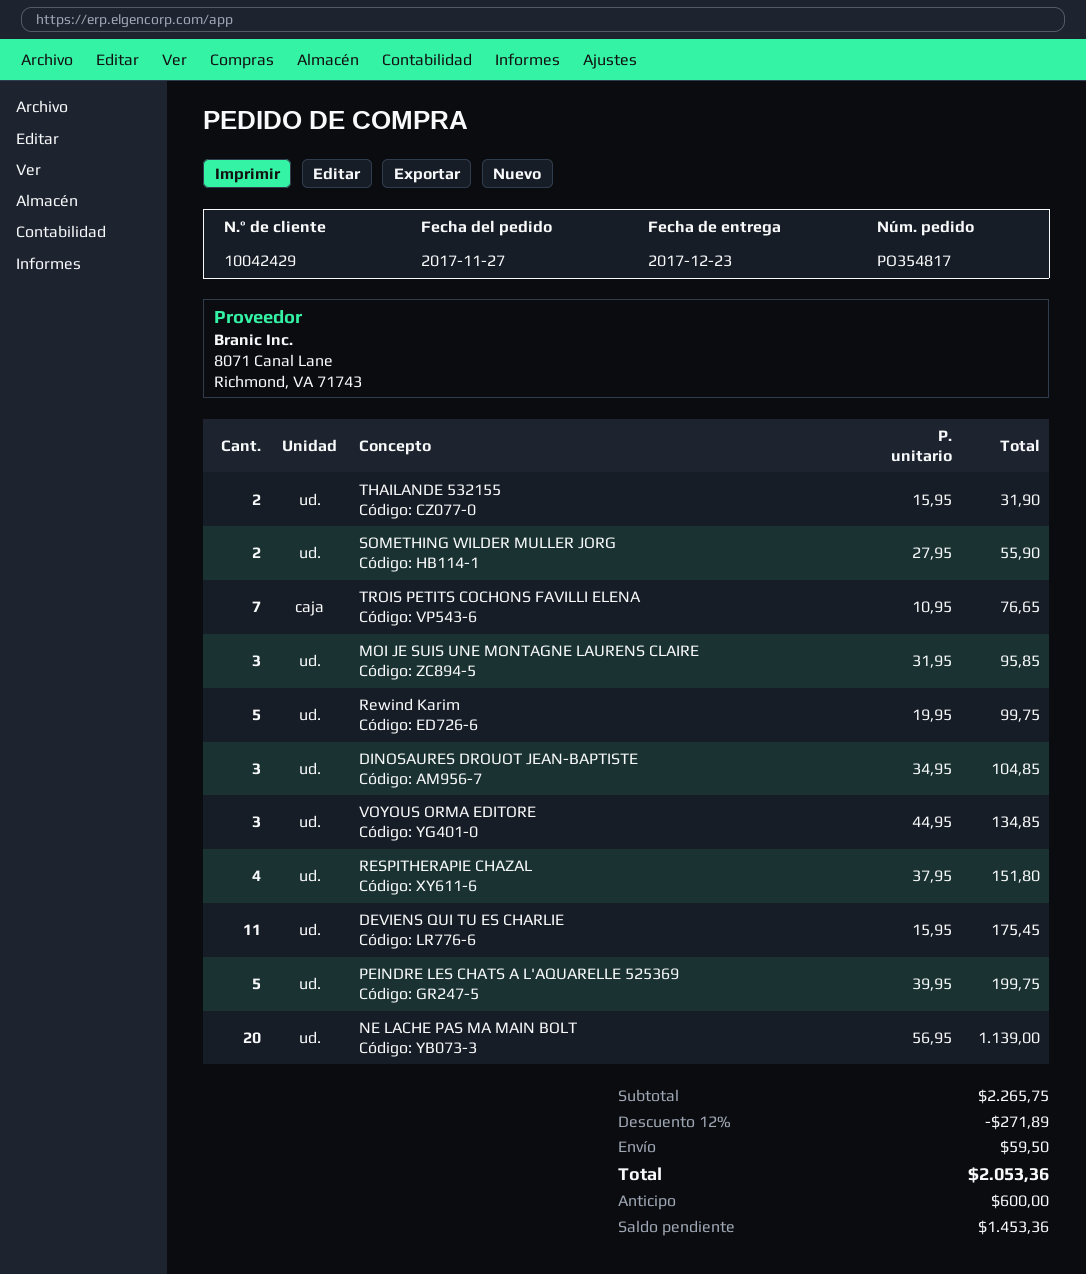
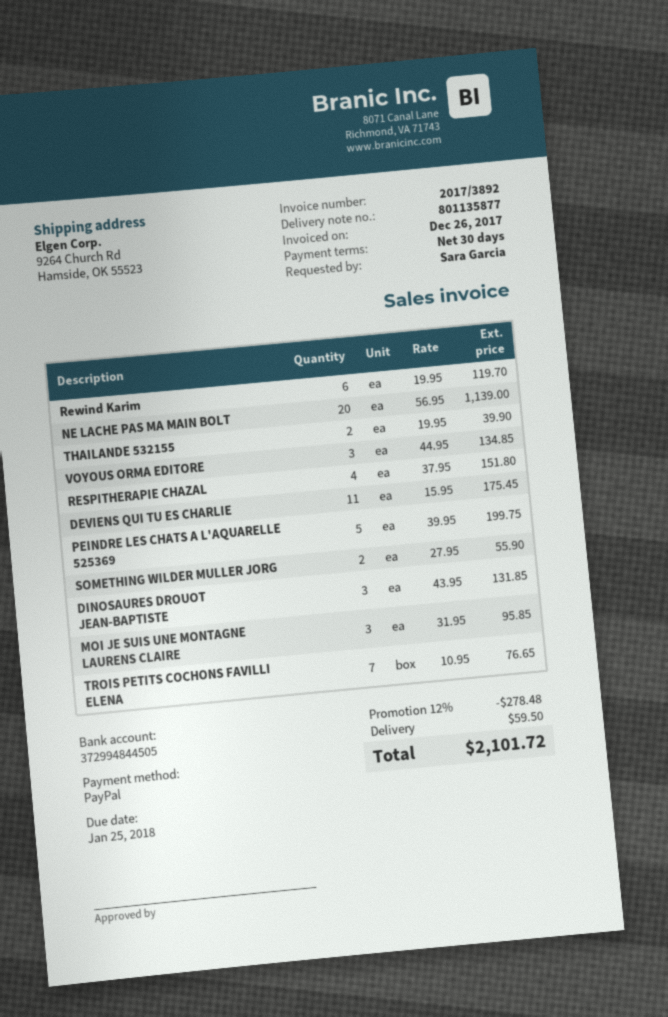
THAILANDE 532155: 2 x 15.95 = 31.90 -> 2 x 19.95 = 39.90
Rewind Karim: 5 x 19.95 = 99.75 -> 6 x 19.95 = 119.70
DINOSAURES DROUOT JEAN-BAPTISTE: 3 x 34.95 = 104.85 -> 3 x 43.95 = 131.85
discount: 12% = 271.89 -> 12% = 278.48
total: 2053.36 -> 2101.72

